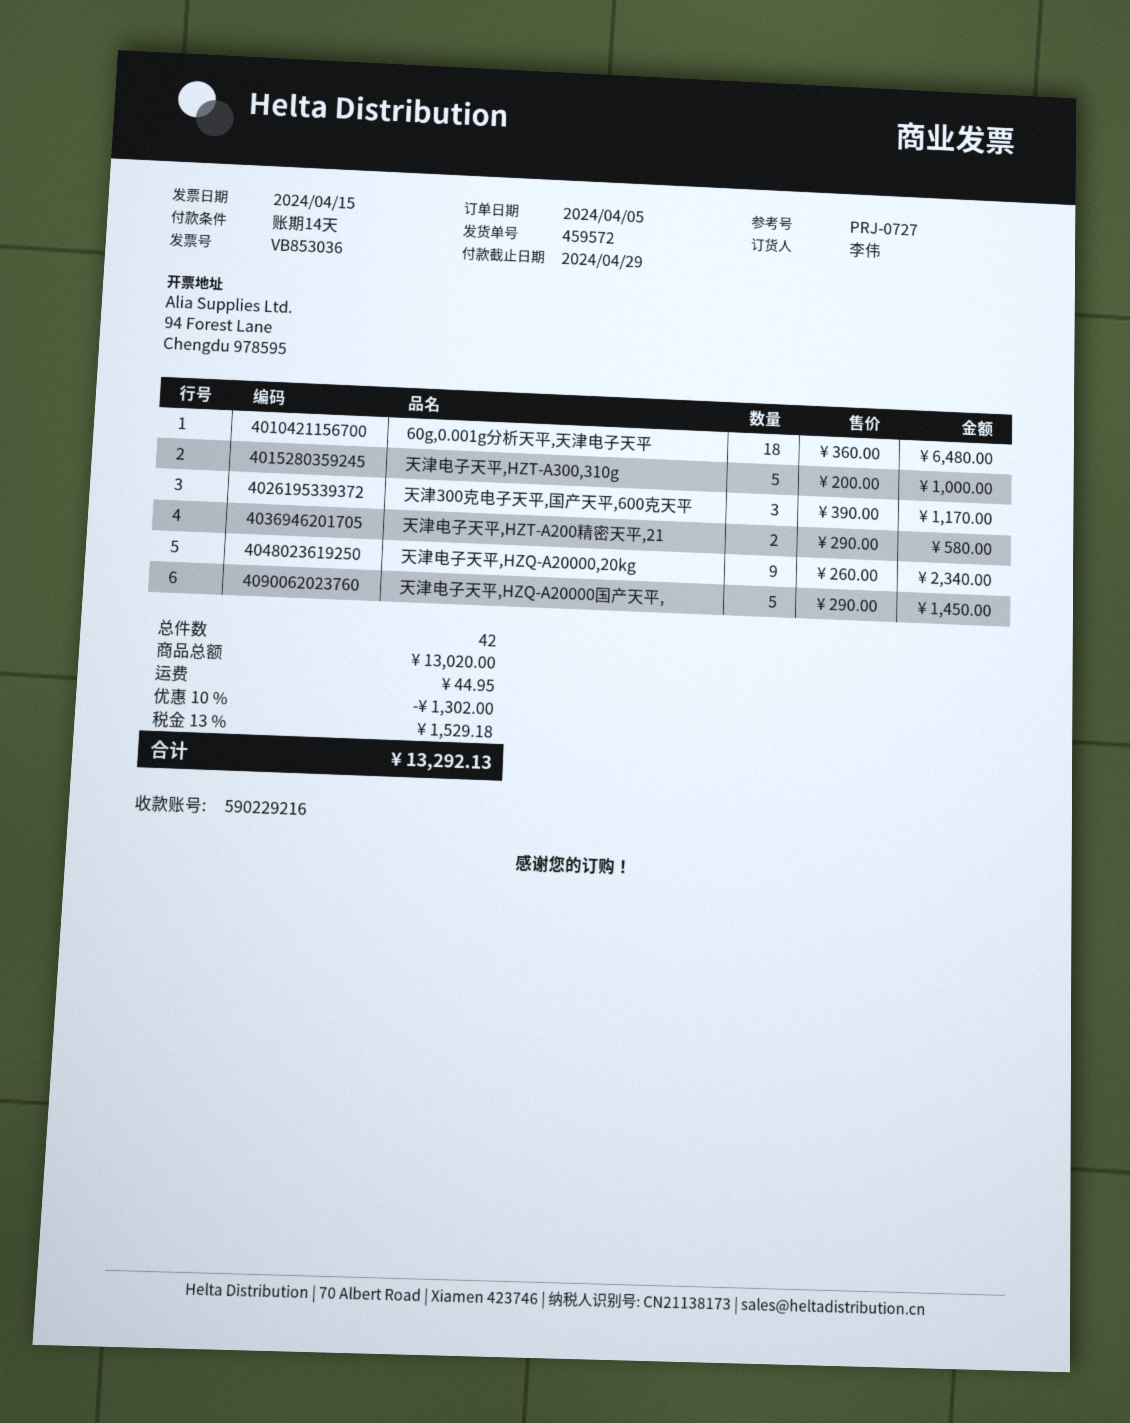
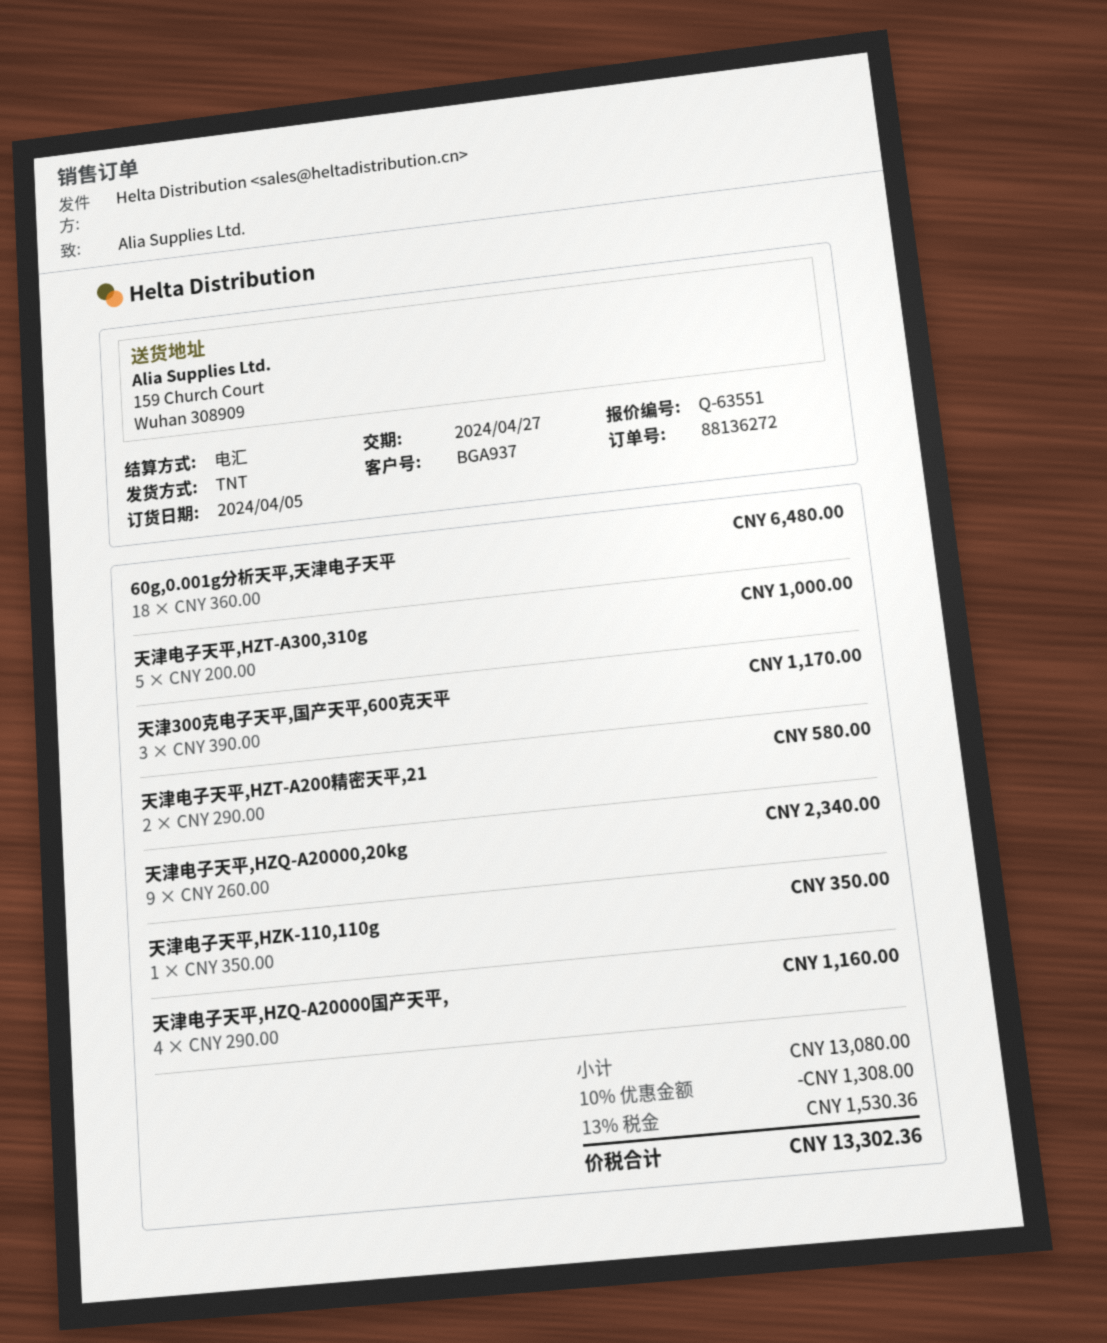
天津电子天平,HZQ-A20000国产天平,: 5 x 290.00 = 1450.00 -> 4 x 290.00 = 1160.00
天津电子天平,HZK-110,110g: none -> 1 x 350.00 = 350.00
subtotal: 13020.00 -> 13080.00
discount: 10% = 1302.00 -> 10% = 1308.00
shipping: 44.95 -> none
tax: 13% = 1529.18 -> 13% = 1530.36
total: 13292.13 -> 13302.36

